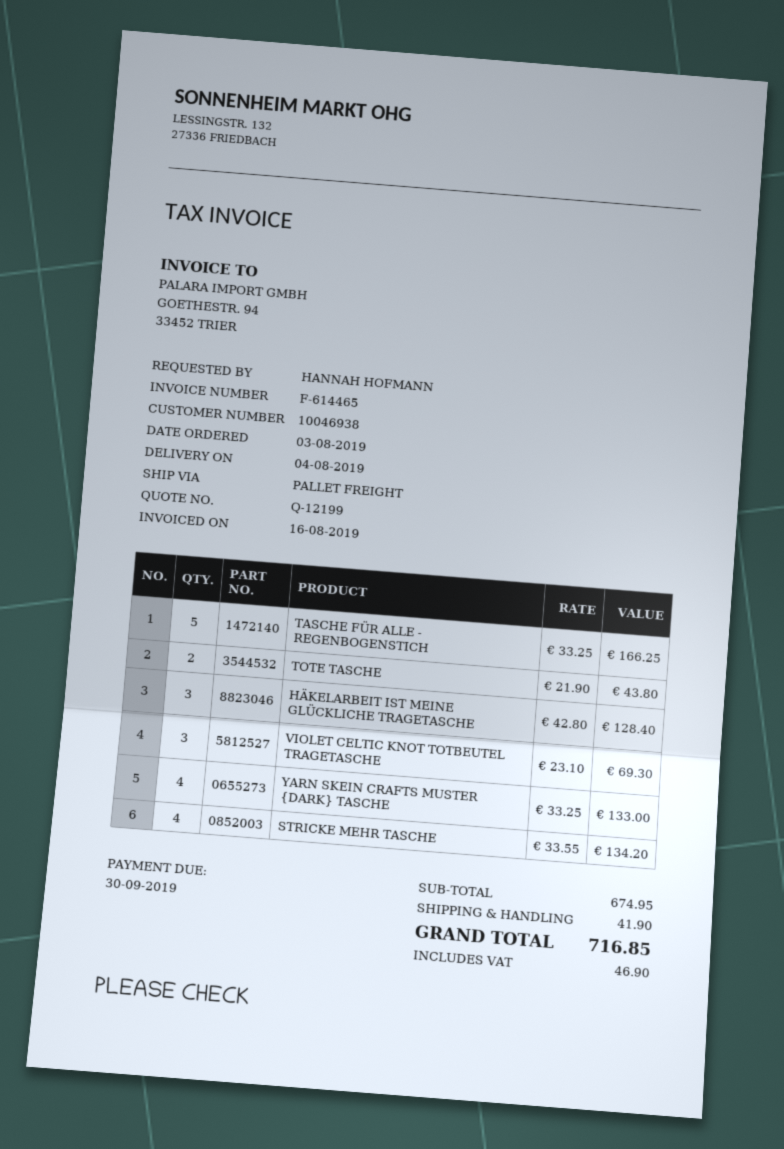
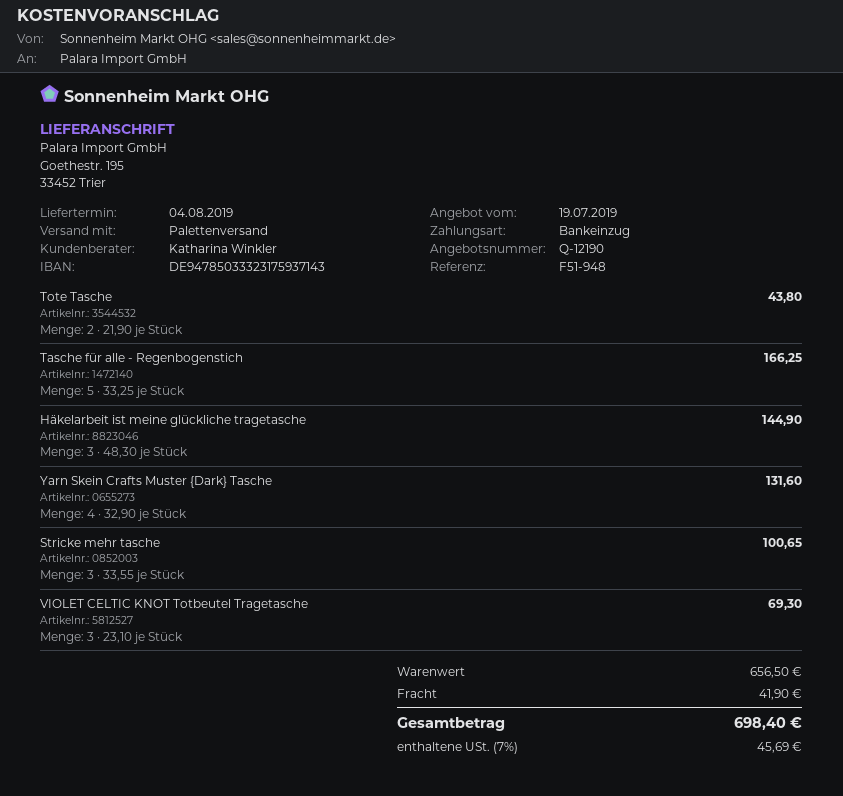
quote number: Q-12199 -> Q-12190
HÄKELARBEIT IST MEINE GLÜCKLICHE TRAGETASCHE: 3 x 42.80 = 128.40 -> 3 x 48.30 = 144.90
YARN SKEIN CRAFTS MUSTER {DARK} TASCHE: 4 x 33.25 = 133.00 -> 4 x 32.90 = 131.60
STRICKE MEHR TASCHE: 4 x 33.55 = 134.20 -> 3 x 33.55 = 100.65
subtotal: 674.95 -> 656.50
tax: 46.90 -> 45.69
total: 716.85 -> 698.40

